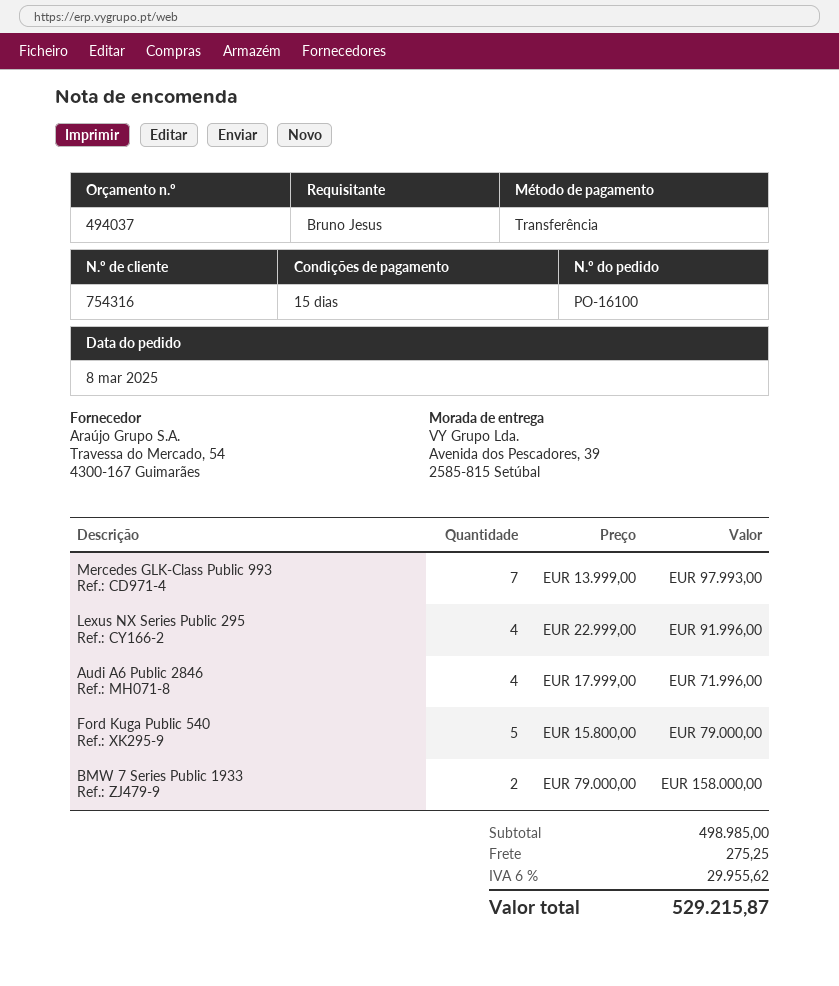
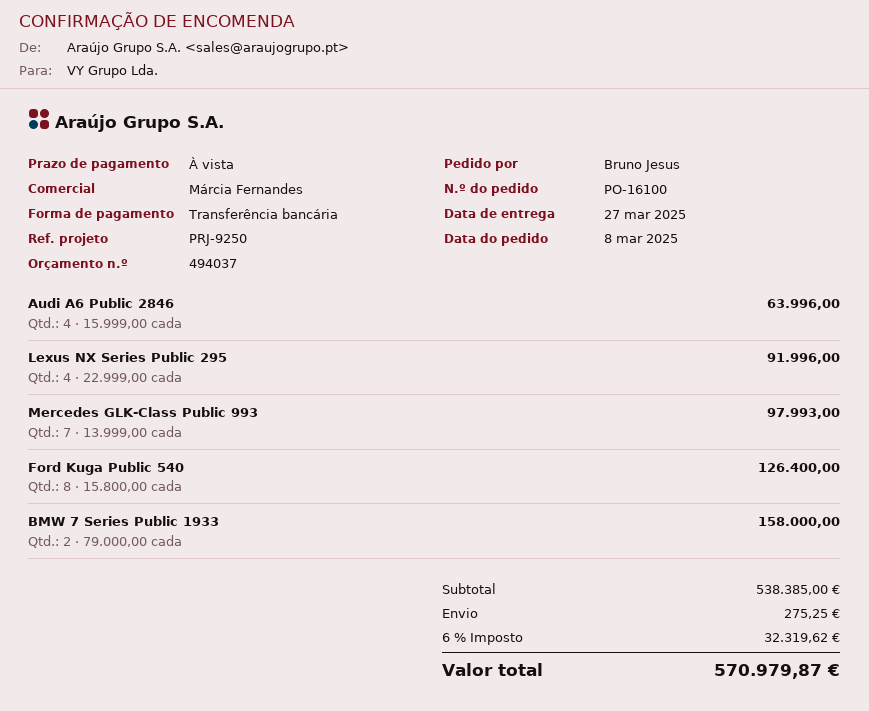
payment terms: 15 days -> on receipt
Audi A6 Public 2846: 4 x 17999.00 = 71996.00 -> 4 x 15999.00 = 63996.00
Ford Kuga Public 540: 5 x 15800.00 = 79000.00 -> 8 x 15800.00 = 126400.00
subtotal: 498985.00 -> 538385.00
tax: 6% = 29955.62 -> 6% = 32319.62
total: 529215.87 -> 570979.87

